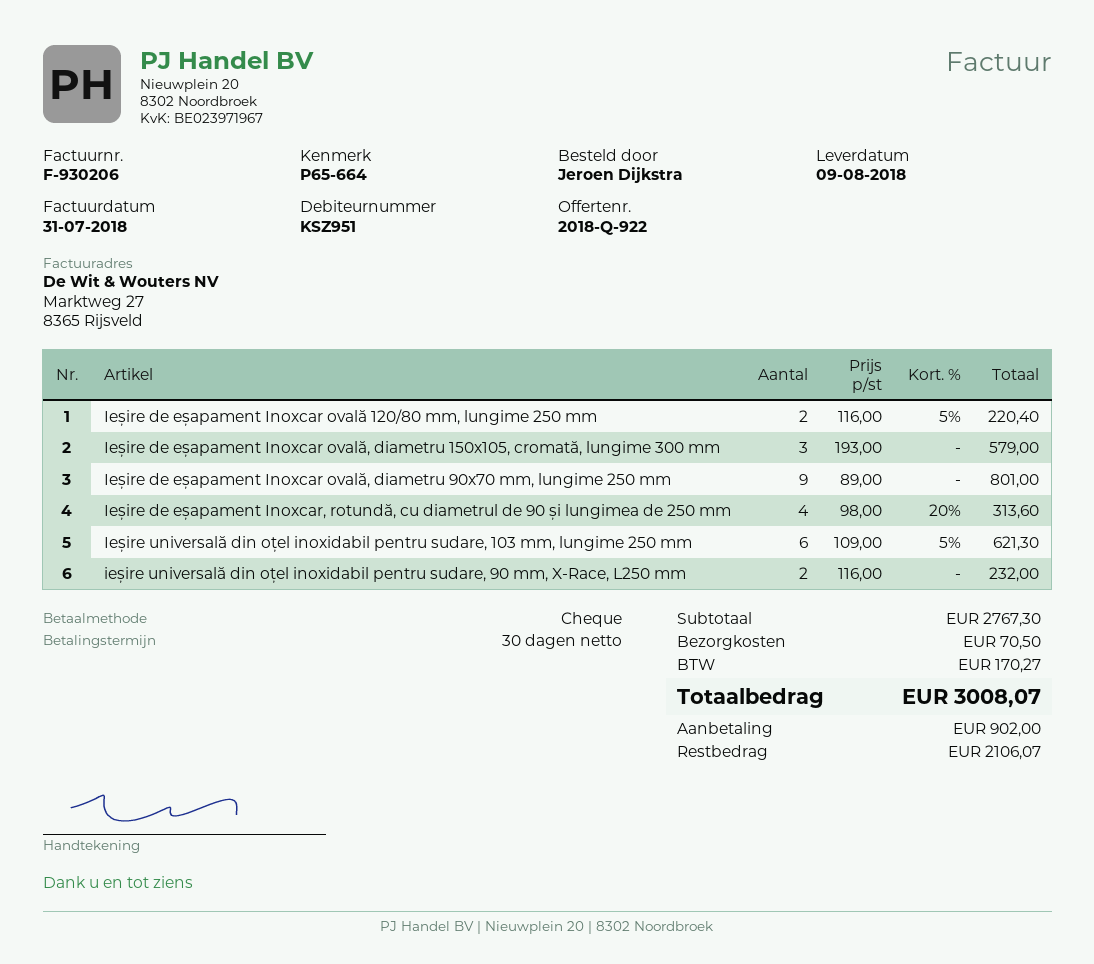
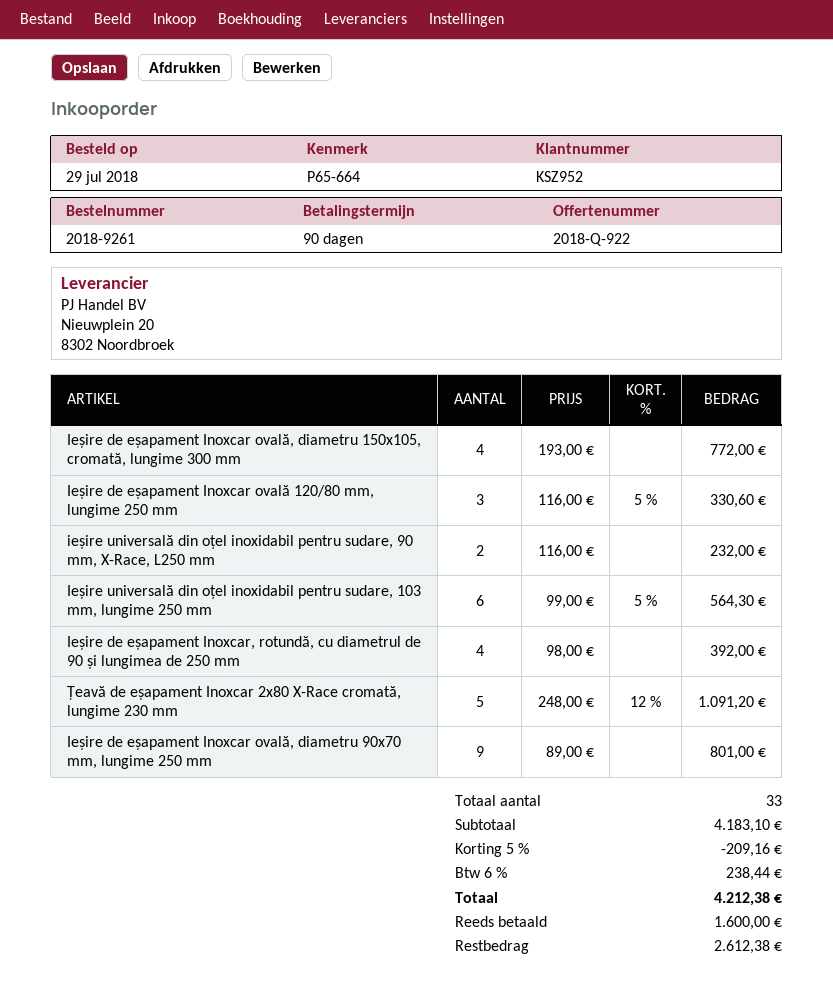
payment terms: 30 days -> 90 days
customer number: KSZ951 -> KSZ952
Ieșire de eșapament Inoxcar ovală 120/80 mm, lungime 250 mm: 2 x 116.00 - 5% = 220.40 -> 3 x 116.00 - 5% = 330.60
Ieșire de eșapament Inoxcar ovală, diametru 150x105, cromată, lungime 300 mm: 3 x 193.00 = 579.00 -> 4 x 193.00 = 772.00
Ieșire de eșapament Inoxcar, rotundă, cu diametrul de 90 și lungimea de 250 mm: 4 x 98.00 - 20% = 313.60 -> 4 x 98.00 = 392.00
Ieșire universală din oțel inoxidabil pentru sudare, 103 mm, lungime 250 mm: 6 x 109.00 - 5% = 621.30 -> 6 x 99.00 - 5% = 564.30
Țeavă de eșapament Inoxcar 2x80 X-Race cromată, lungime 230 mm: none -> 5 x 248.00 - 12% = 1091.20
subtotal: 2767.30 -> 4183.10
discount: none -> 5% = 209.16
shipping: 70.50 -> none
tax: 170.27 -> 238.44
total: 3008.07 -> 4212.38
deposit: 902.00 -> 1600.00
balance: 2106.07 -> 2612.38

